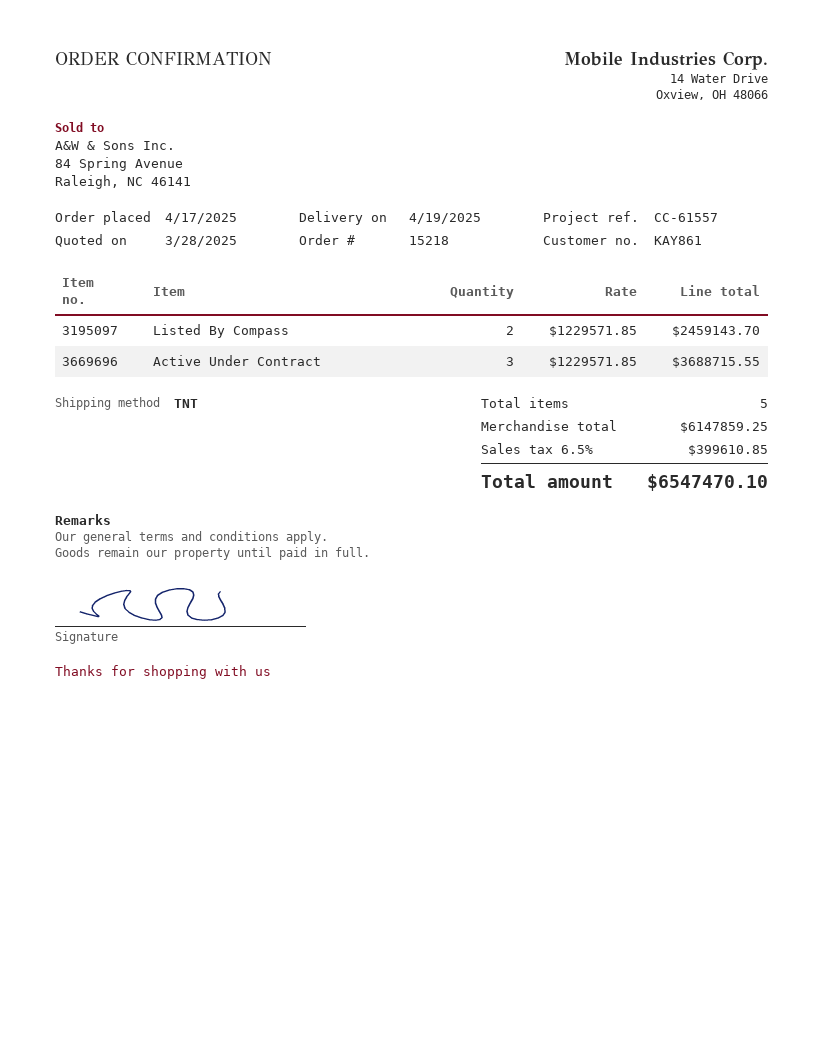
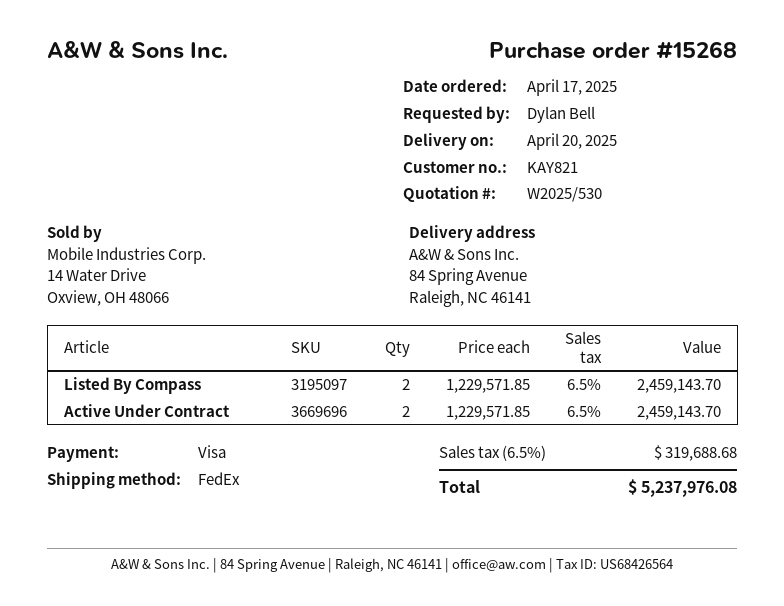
order number: 15218 -> 15268
delivery date: 2025-04-19 -> 2025-04-20
customer number: KAY861 -> KAY821
shipping method: TNT -> FedEx
Active Under Contract: 3 x 1229571.85 = 3688715.55 -> 2 x 1229571.85 = 2459143.70
tax: 6.5% = 399610.85 -> 6.5% = 319688.68
total: 6547470.10 -> 5237976.08

